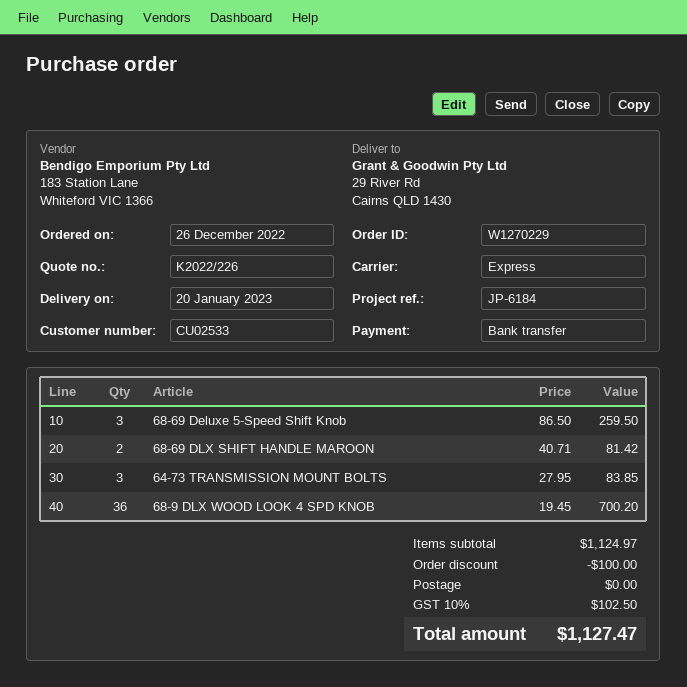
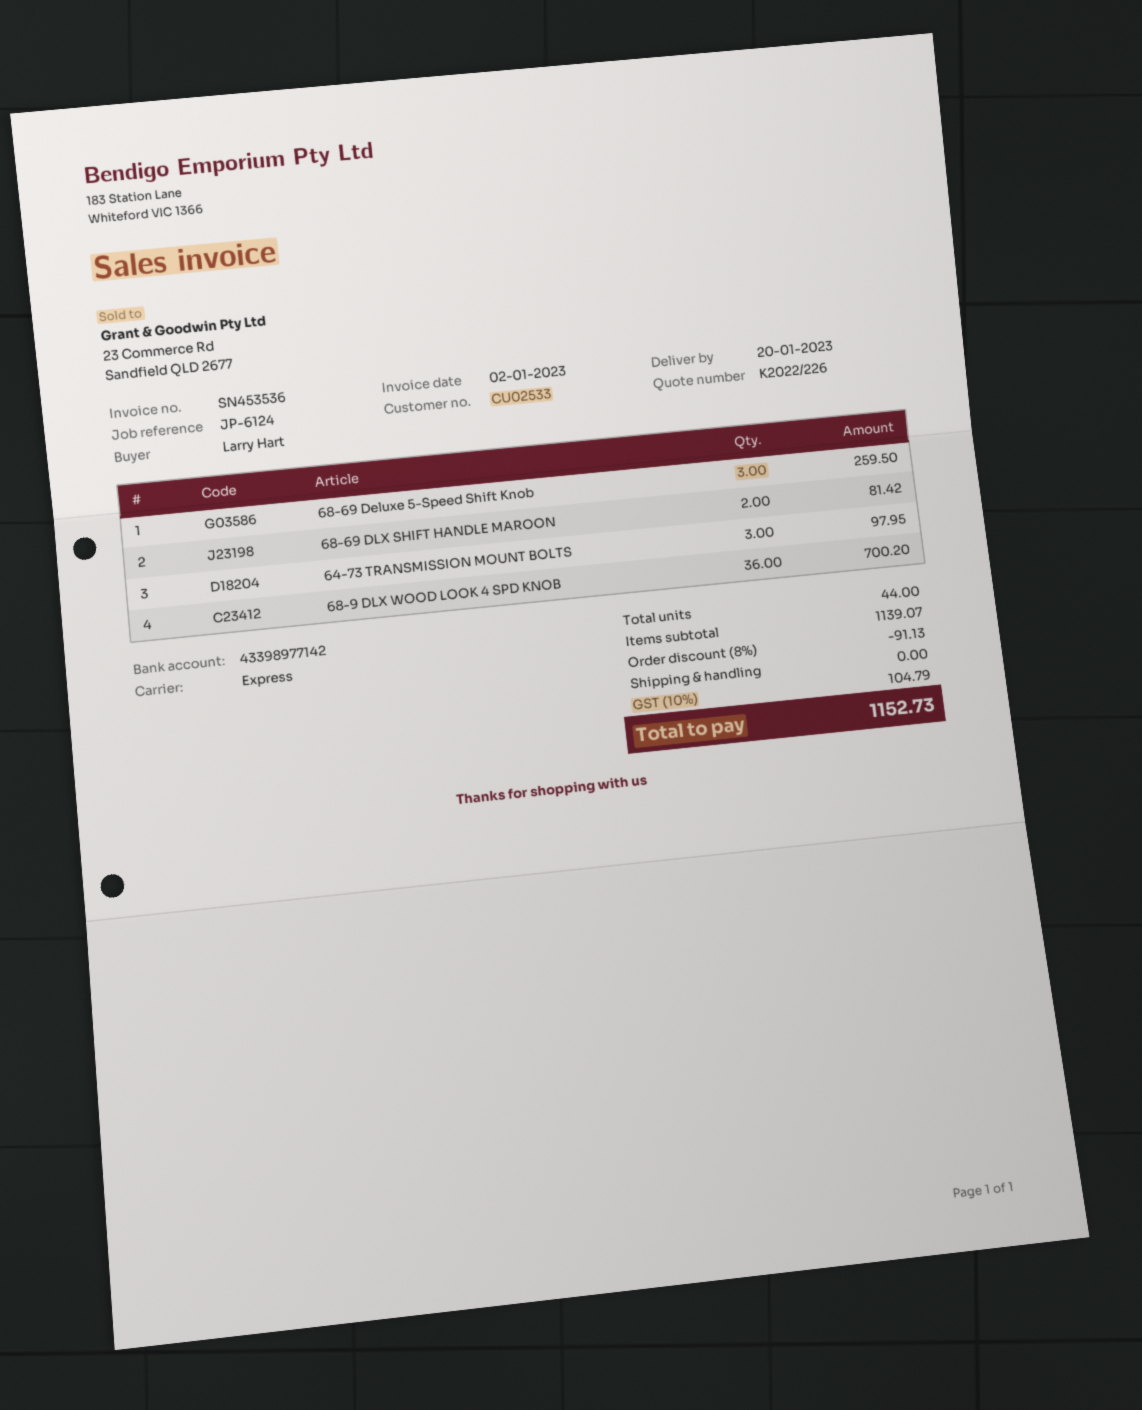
reference: JP-6184 -> JP-6124
64-73 TRANSMISSION MOUNT BOLTS: 3 for 83.85 -> 3 for 97.95
subtotal: 1124.97 -> 1139.07
discount: 100.00 -> 91.13
tax: 10% = 102.50 -> 10% = 104.79
total: 1127.47 -> 1152.73

